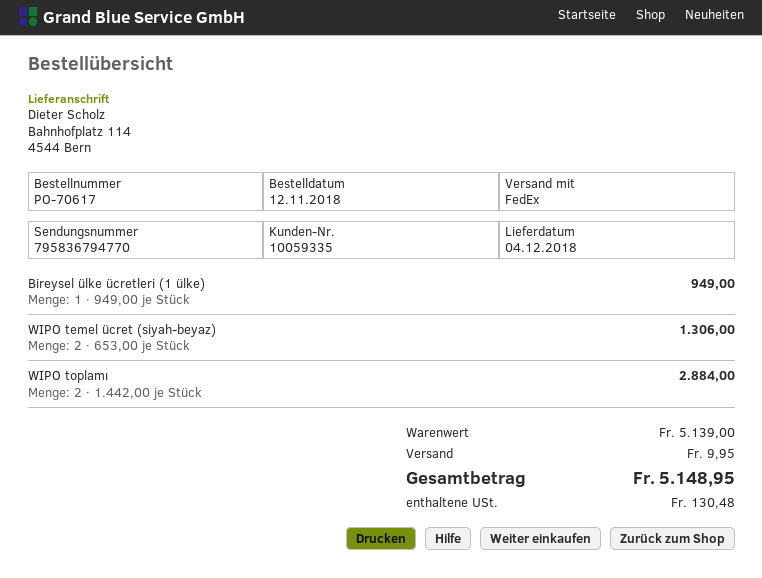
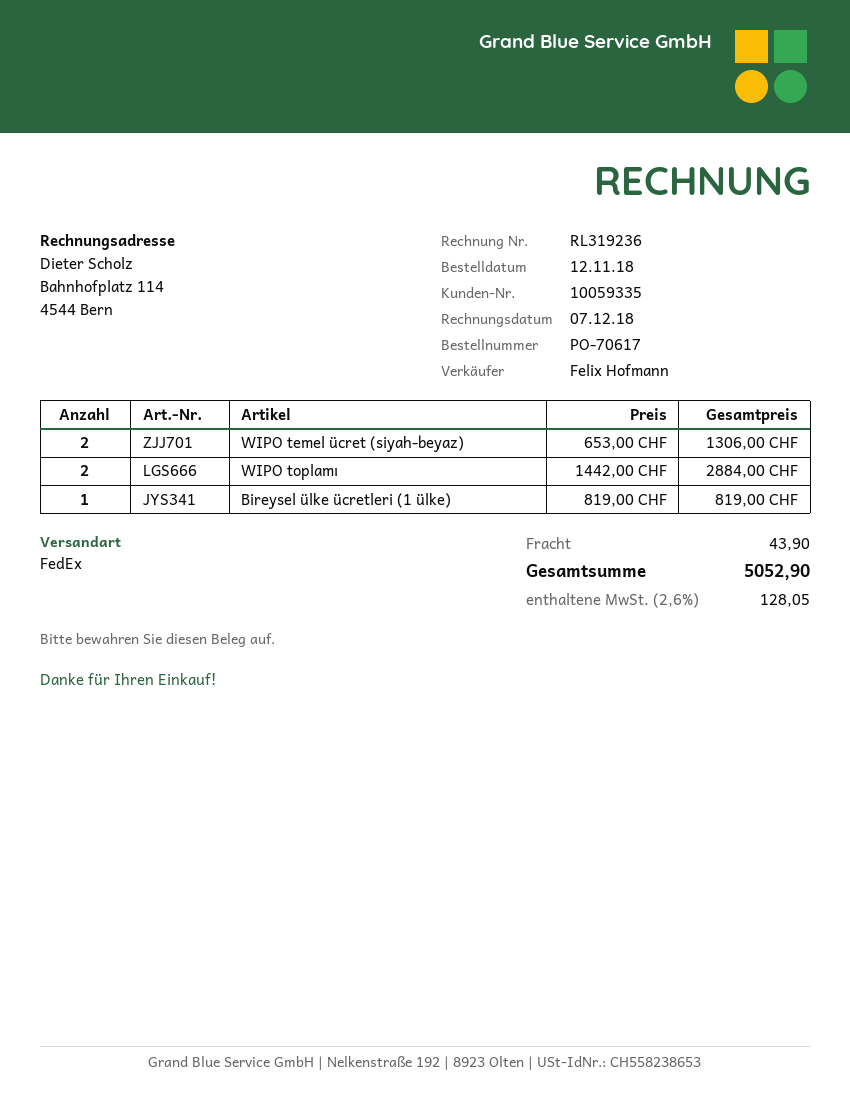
Bireysel ülke ücretleri (1 ülke): 1 x 949.00 = 949.00 -> 1 x 819.00 = 819.00
shipping: 9.95 -> 43.90
tax: 130.48 -> 128.05
total: 5148.95 -> 5052.90

